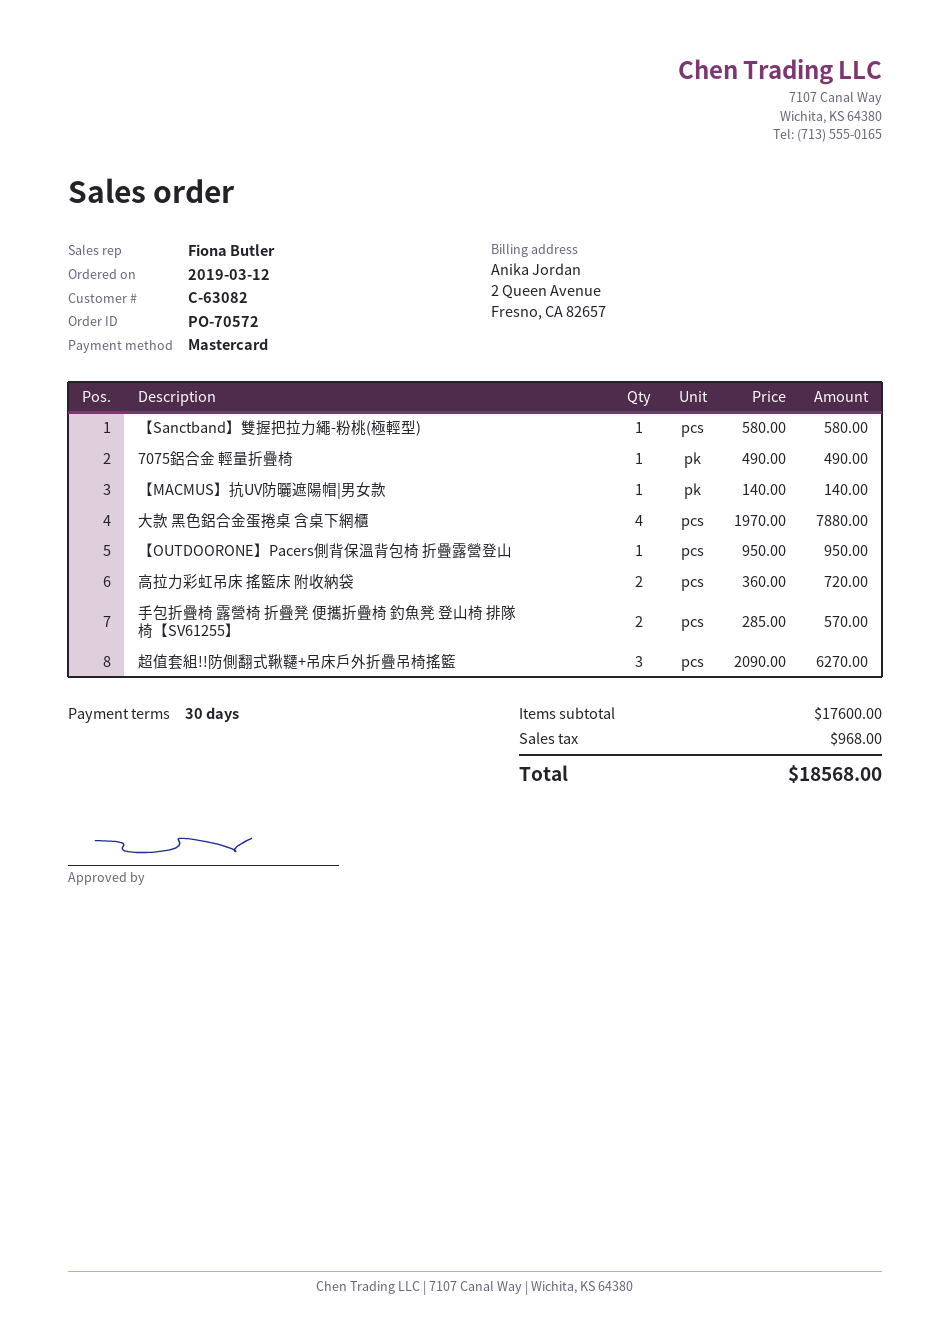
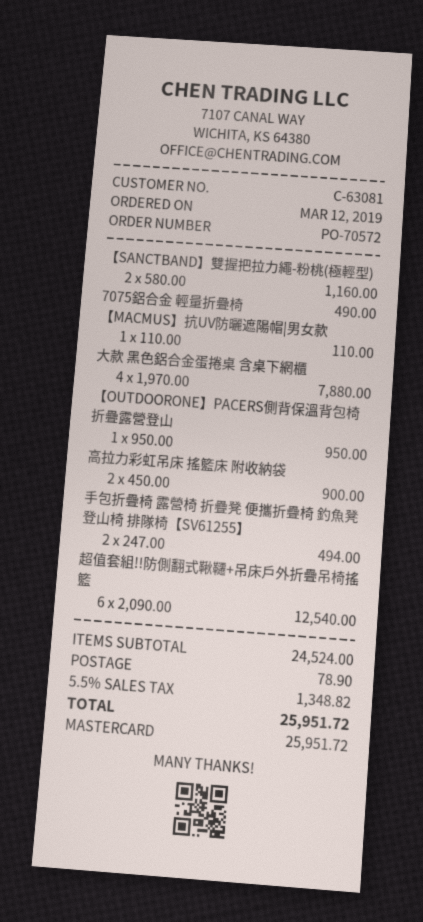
customer number: C-63082 -> C-63081
【Sanctband】雙握把拉力繩-粉桃(極輕型): 1 x 580.00 = 580.00 -> 2 x 580.00 = 1160.00
【MACMUS】抗UV防曬遮陽帽|男女款: 1 x 140.00 = 140.00 -> 1 x 110.00 = 110.00
高拉力彩虹吊床 搖籃床 附收納袋: 2 x 360.00 = 720.00 -> 2 x 450.00 = 900.00
手包折疊椅 露營椅 折疊凳 便攜折疊椅 釣魚凳 登山椅 排隊椅【SV61255】: 2 x 285.00 = 570.00 -> 2 x 247.00 = 494.00
超值套組!!防側翻式鞦韆+吊床戶外折疊吊椅搖籃: 3 x 2090.00 = 6270.00 -> 6 x 2090.00 = 12540.00
subtotal: 17600.00 -> 24524.00
shipping: none -> 78.90
tax: 968.00 -> 1348.82
total: 18568.00 -> 25951.72

